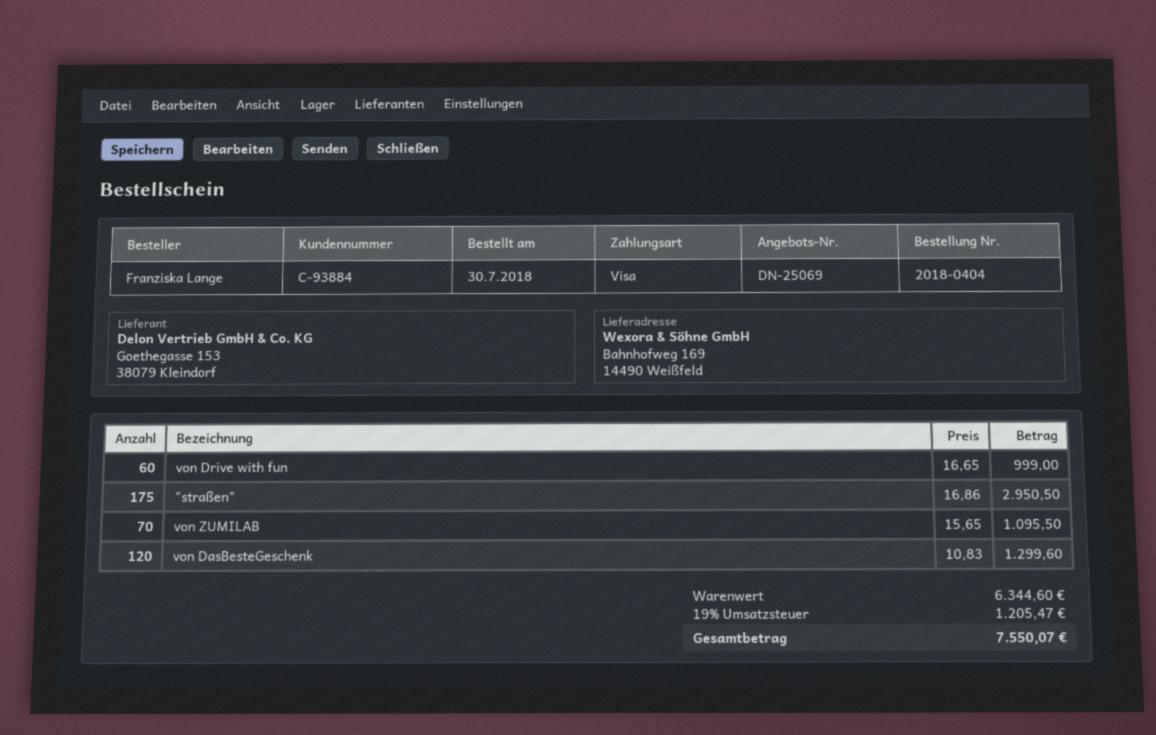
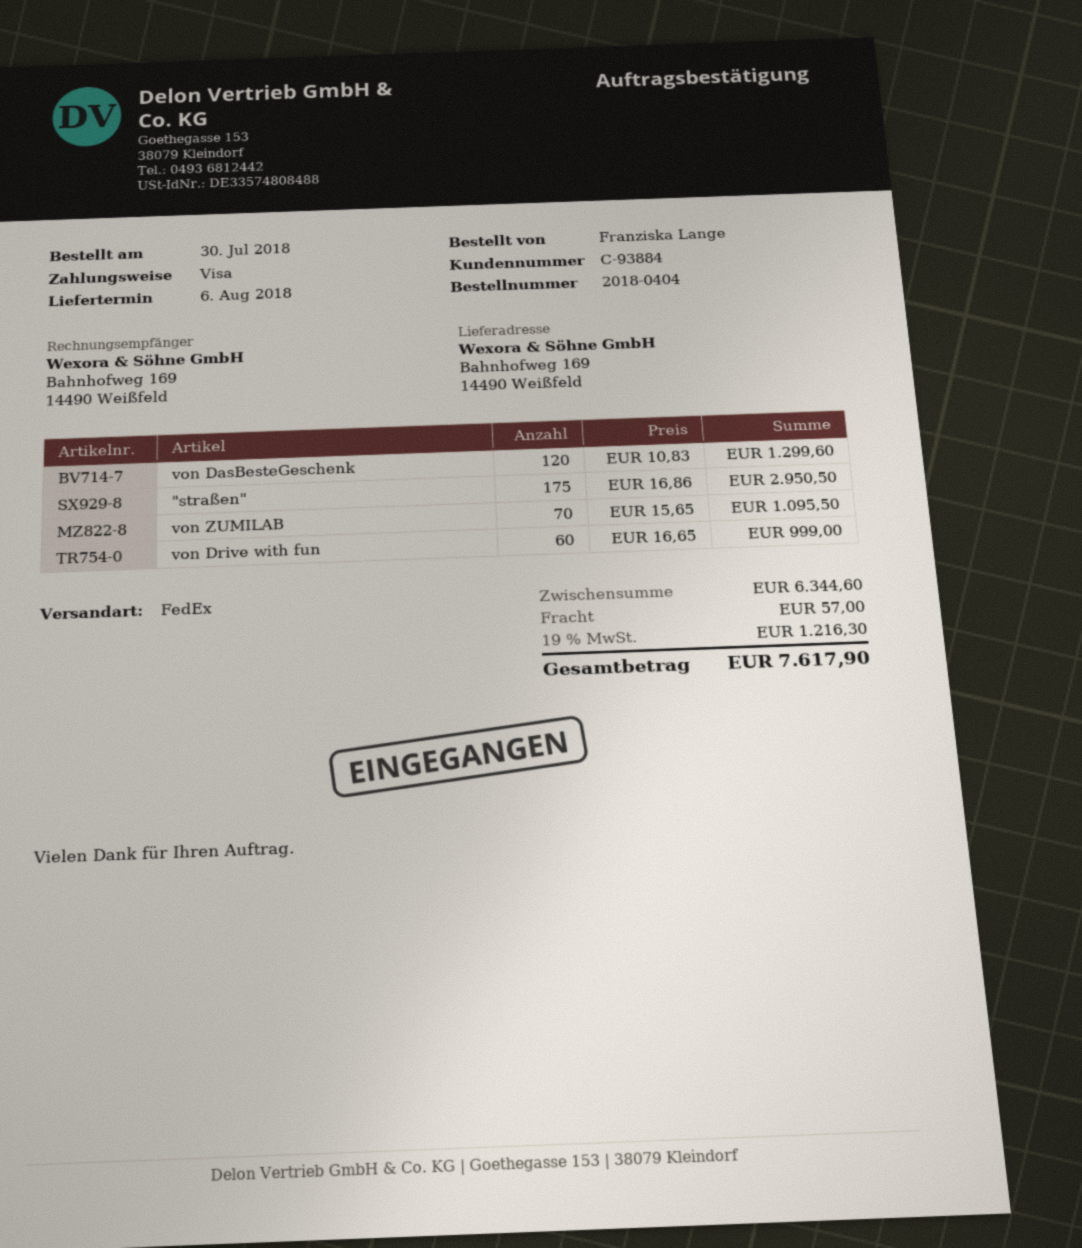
shipping: none -> 57.00
tax: 19% = 1205.47 -> 19% = 1216.30
total: 7550.07 -> 7617.90

